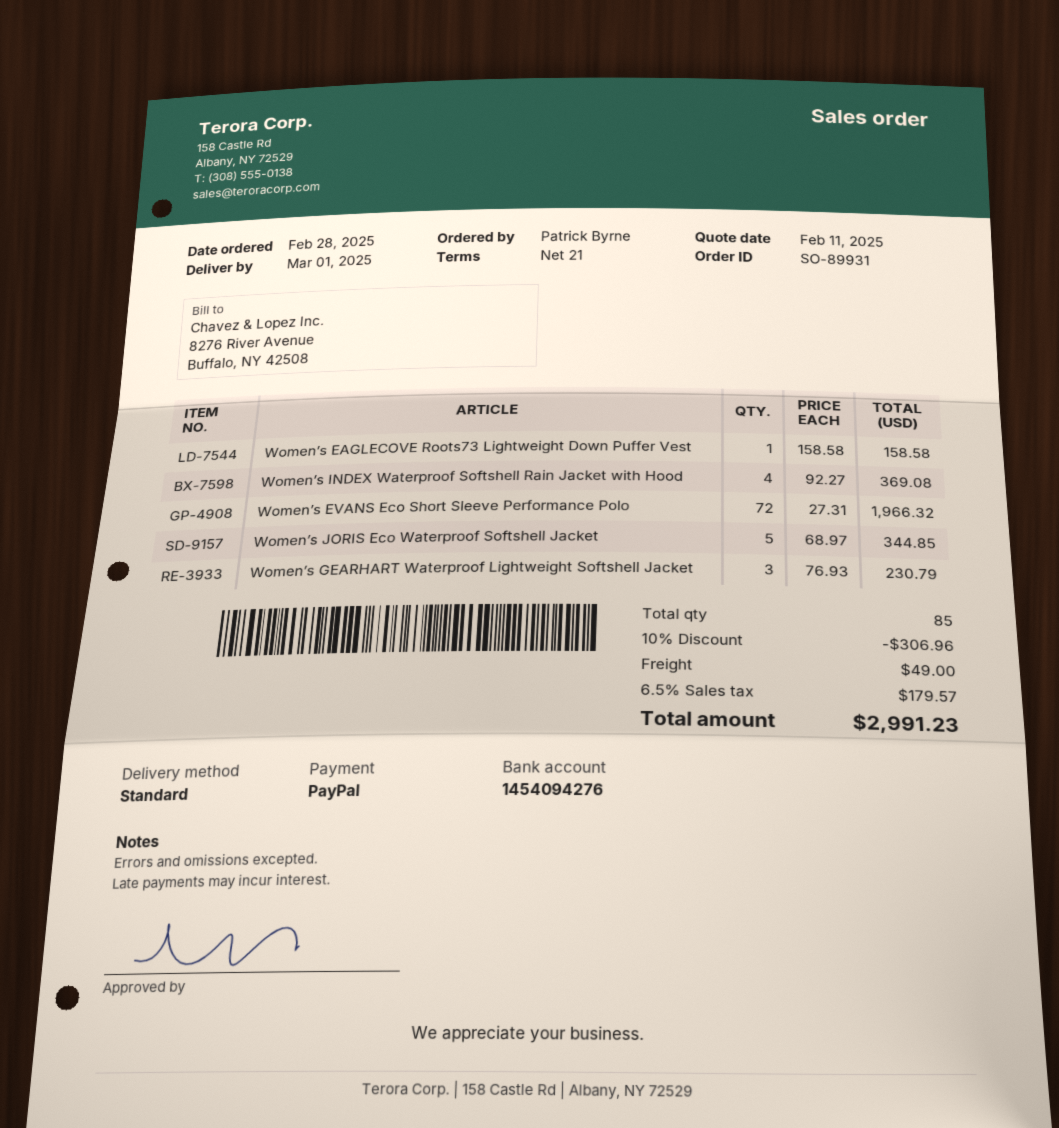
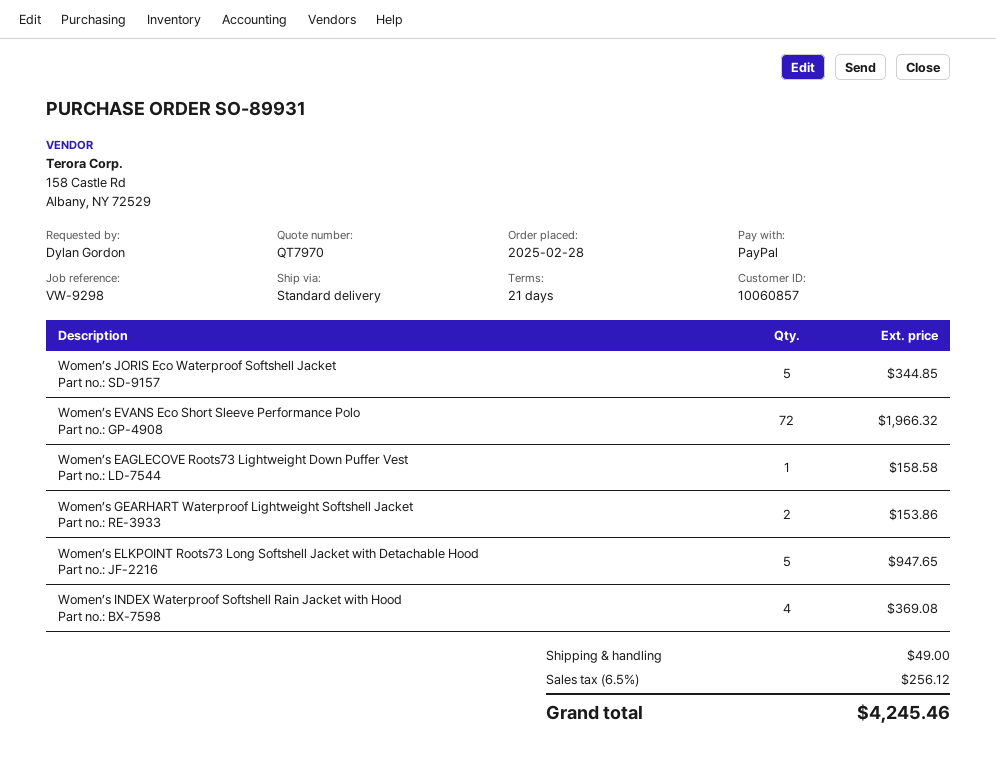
ordered by: Patrick Byrne -> Dylan Gordon
Women’s GEARHART Waterproof Lightweight Softshell Jacket: 3 for 230.79 -> 2 for 153.86
Women’s ELKPOINT Roots73 Long Softshell Jacket with Detachable Hood: none -> 5 for 947.65
discount: 10% = 306.96 -> none
tax: 6.5% = 179.57 -> 6.5% = 256.12
total: 2991.23 -> 4245.46

